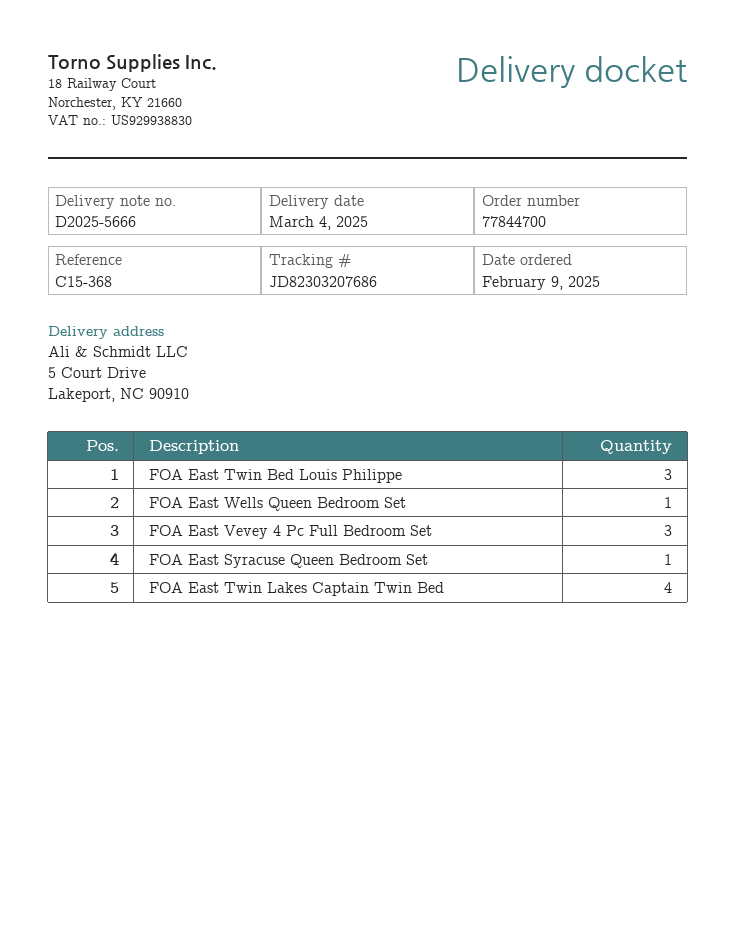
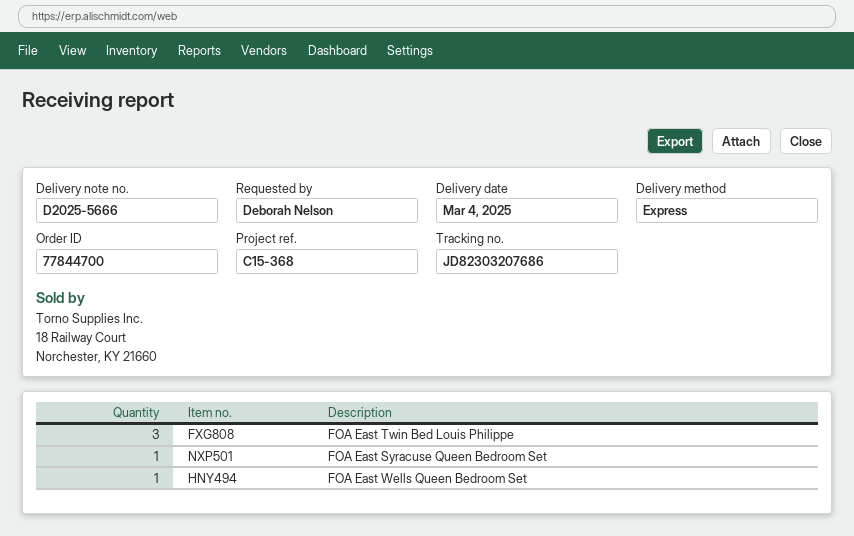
FOA East Vevey 4 Pc Full Bedroom Set: 3 -> none
FOA East Twin Lakes Captain Twin Bed: 4 -> none

